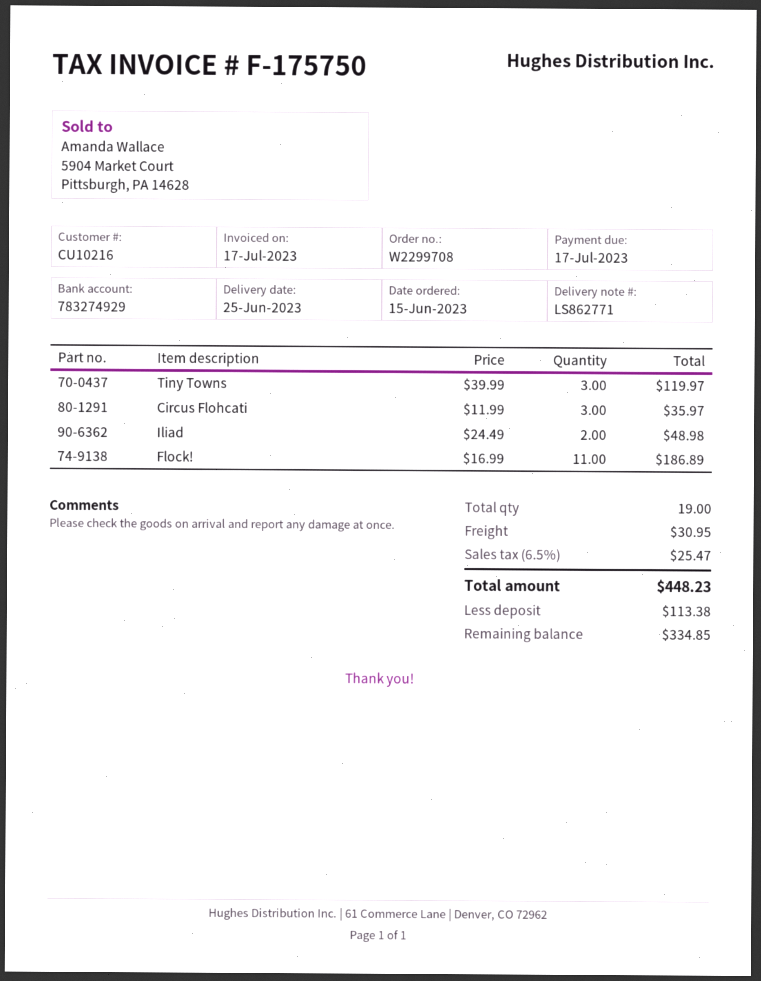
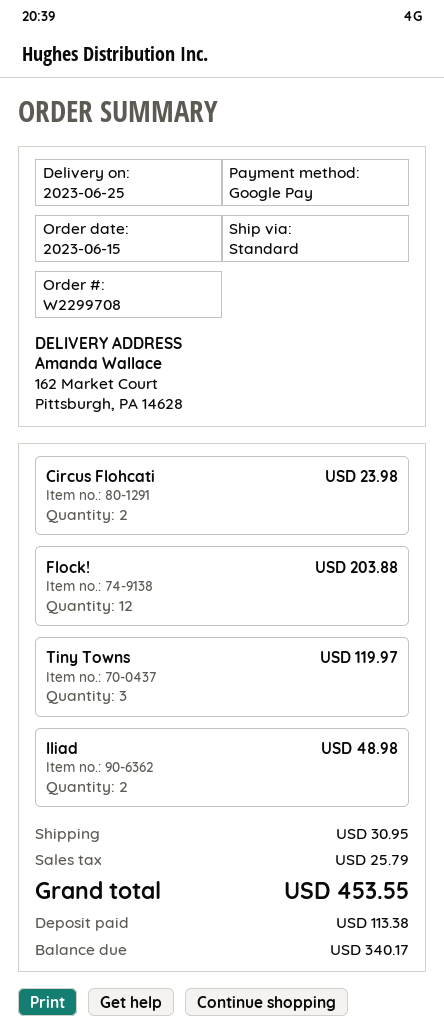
Circus Flohcati: 3 for 35.97 -> 2 for 23.98
Flock!: 11 for 186.89 -> 12 for 203.88
tax: 25.47 -> 25.79
total: 448.23 -> 453.55
balance: 334.85 -> 340.17

